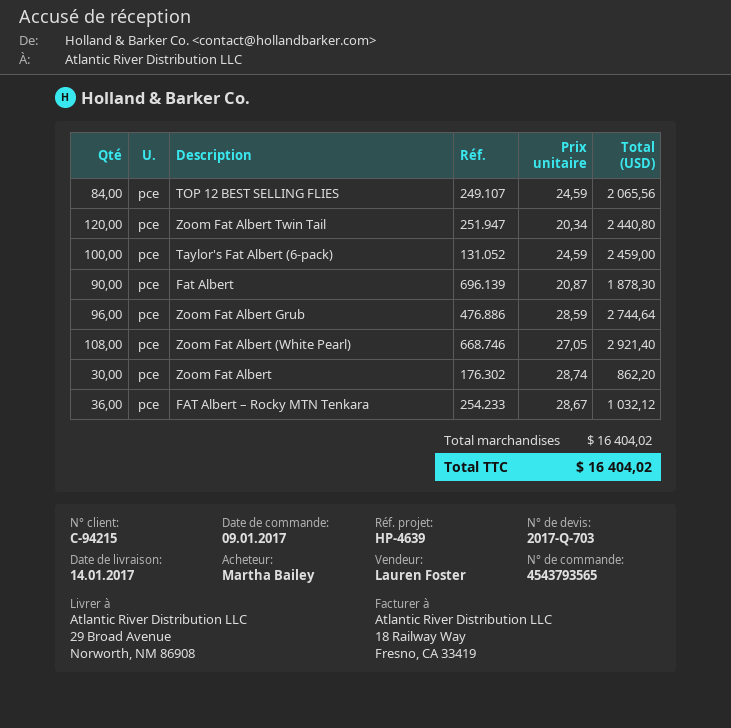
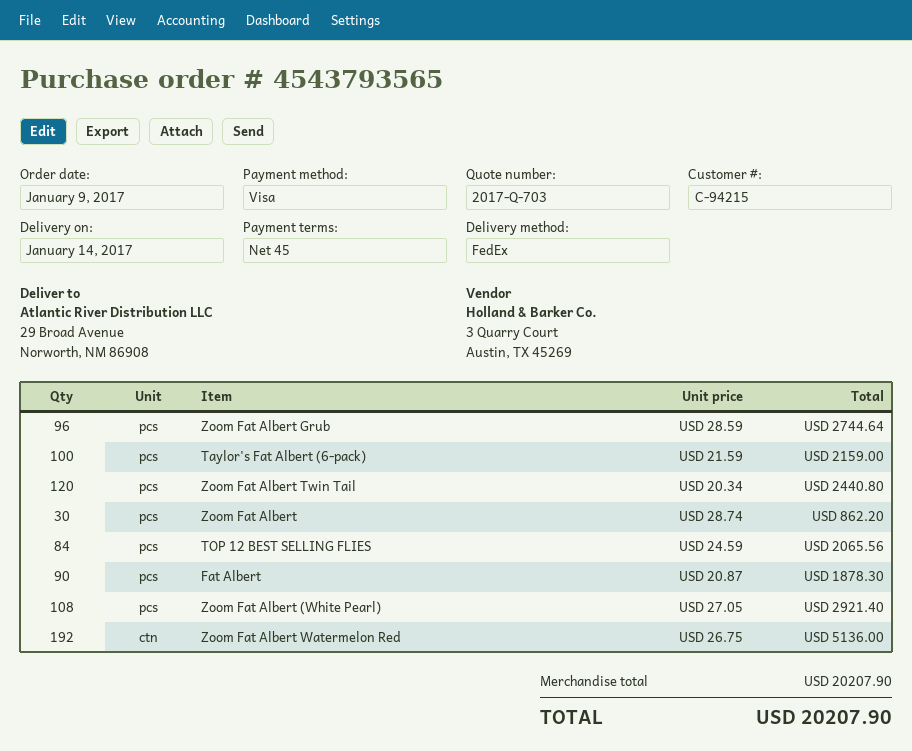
Taylor's Fat Albert (6-pack): 100 x 24.59 = 2459.00 -> 100 x 21.59 = 2159.00
FAT Albert – Rocky MTN Tenkara: 36 x 28.67 = 1032.12 -> none
Zoom Fat Albert Watermelon Red: none -> 192 x 26.75 = 5136.00
subtotal: 16404.02 -> 20207.90
total: 16404.02 -> 20207.90

